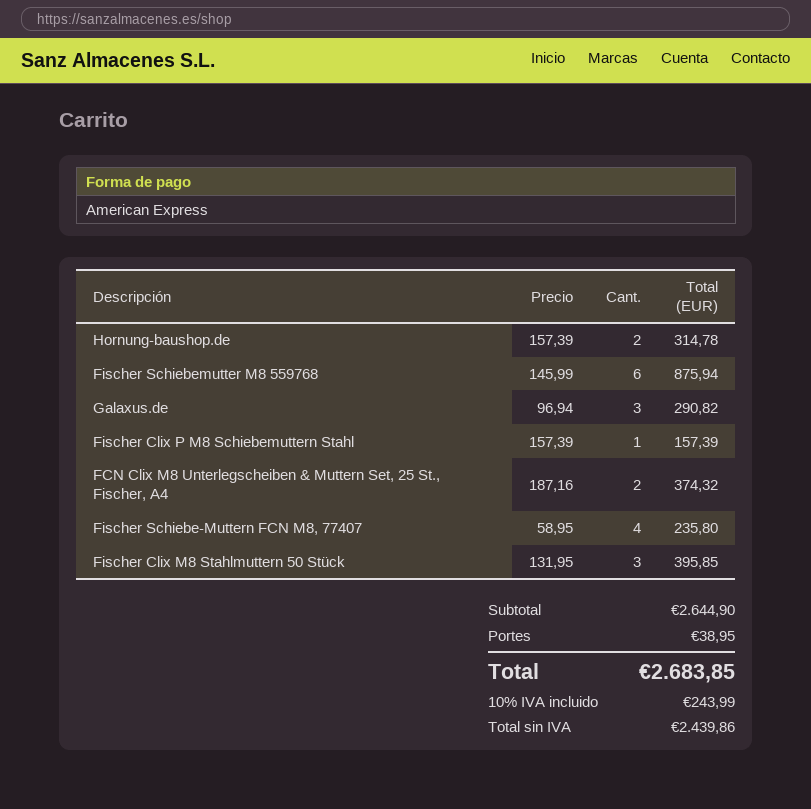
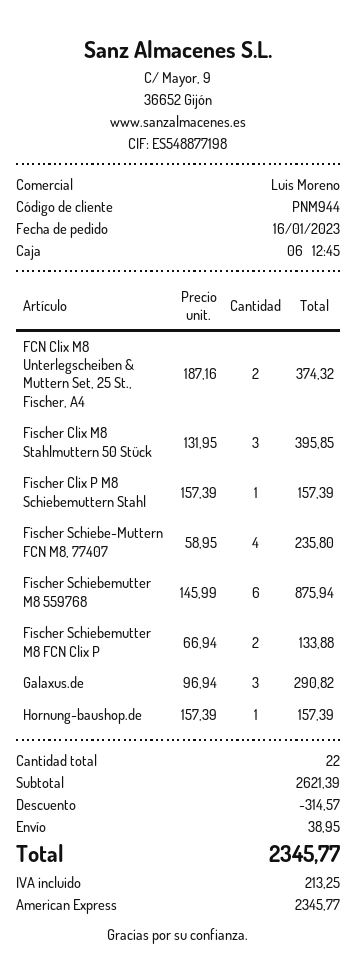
Hornung-baushop.de: 2 x 157.39 = 314.78 -> 1 x 157.39 = 157.39
Fischer Schiebemutter M8 FCN Clix P: none -> 2 x 66.94 = 133.88
subtotal: 2644.90 -> 2621.39
discount: none -> 314.57
tax: 243.99 -> 213.25
total: 2683.85 -> 2345.77

